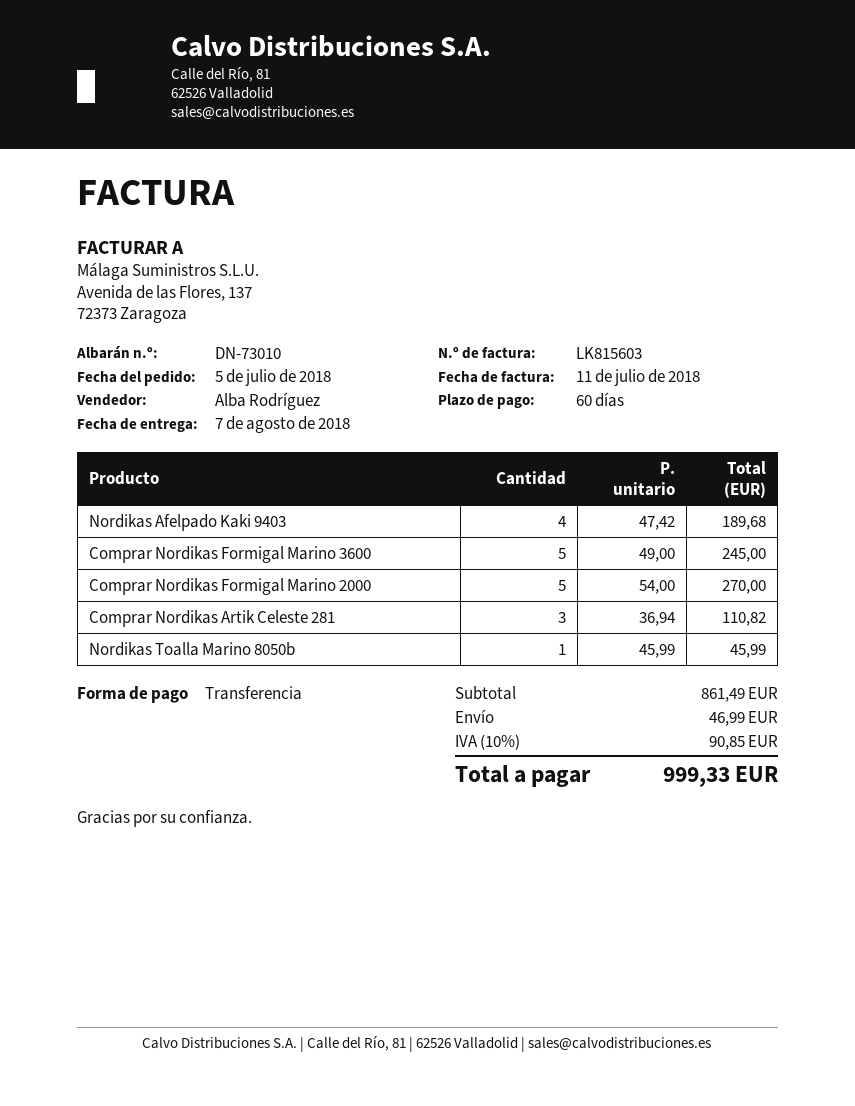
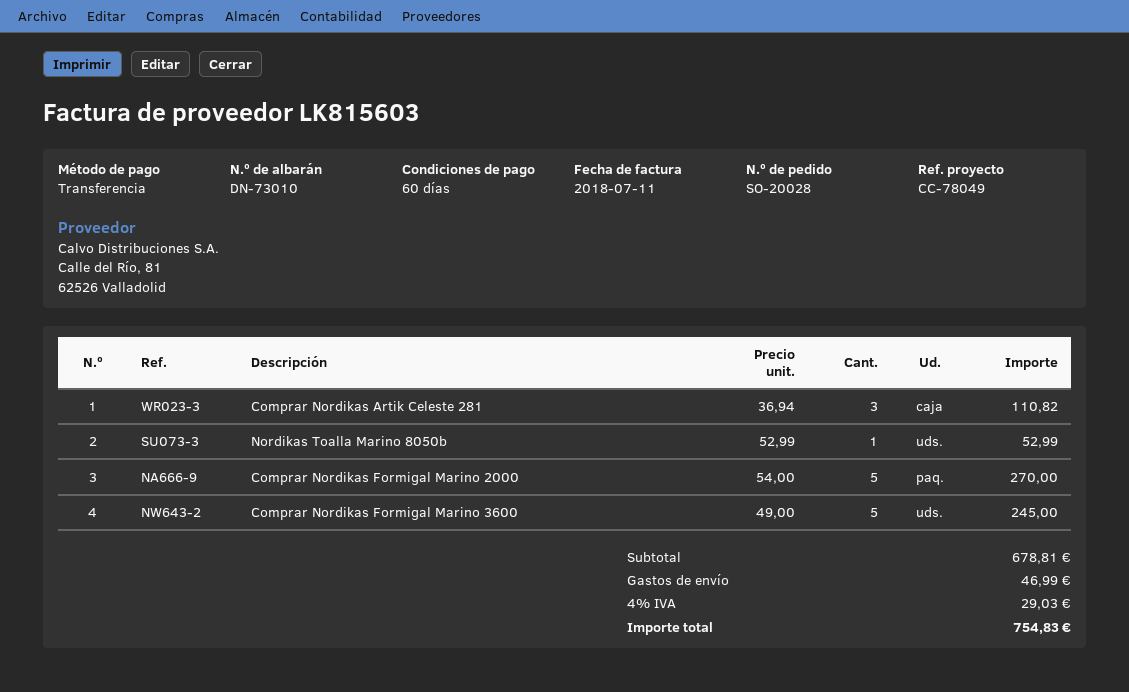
Nordikas Afelpado Kaki 9403: 4 x 47.42 = 189.68 -> none
Nordikas Toalla Marino 8050b: 1 x 45.99 = 45.99 -> 1 x 52.99 = 52.99
subtotal: 861.49 -> 678.81
tax: 10% = 90.85 -> 4% = 29.03
total: 999.33 -> 754.83

